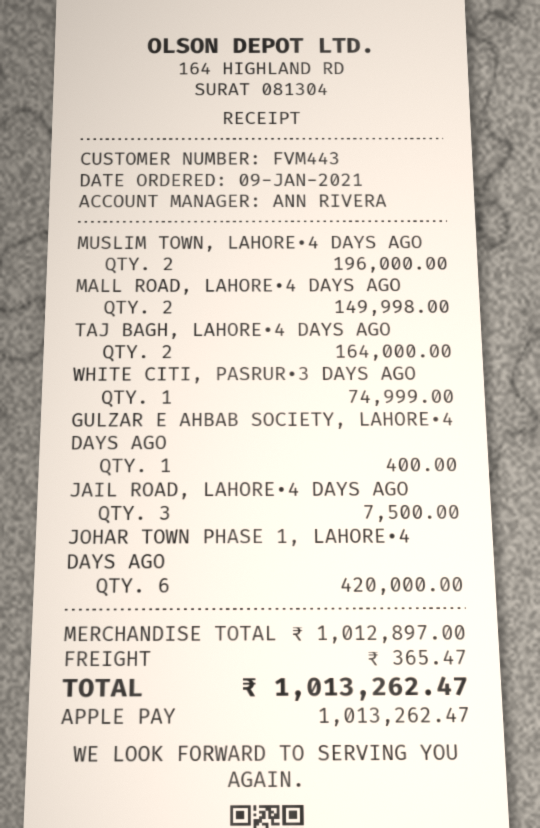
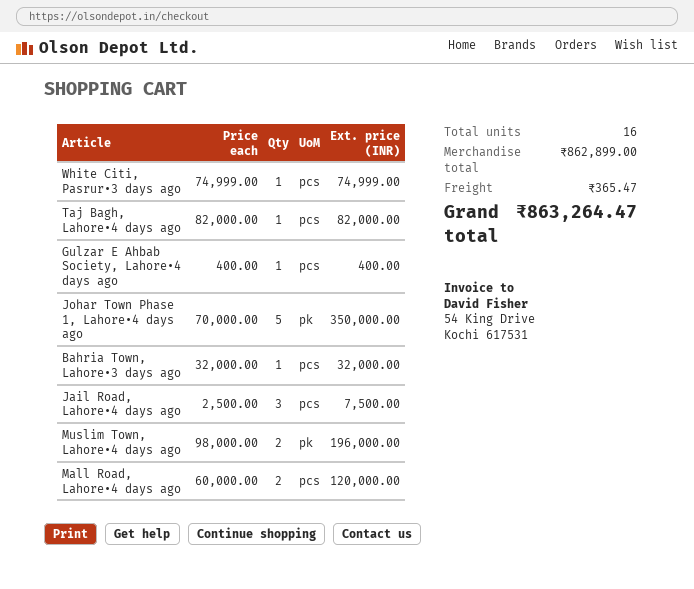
MALL ROAD, LAHORE•4 DAYS AGO: 2 for 149998.00 -> 2 for 120000.00
TAJ BAGH, LAHORE•4 DAYS AGO: 2 for 164000.00 -> 1 for 82000.00
JOHAR TOWN PHASE 1, LAHORE•4 DAYS AGO: 6 for 420000.00 -> 5 for 350000.00
Bahria Town, Lahore•3 days ago: none -> 1 for 32000.00
subtotal: 1012897.00 -> 862899.00
total: 1013262.47 -> 863264.47

